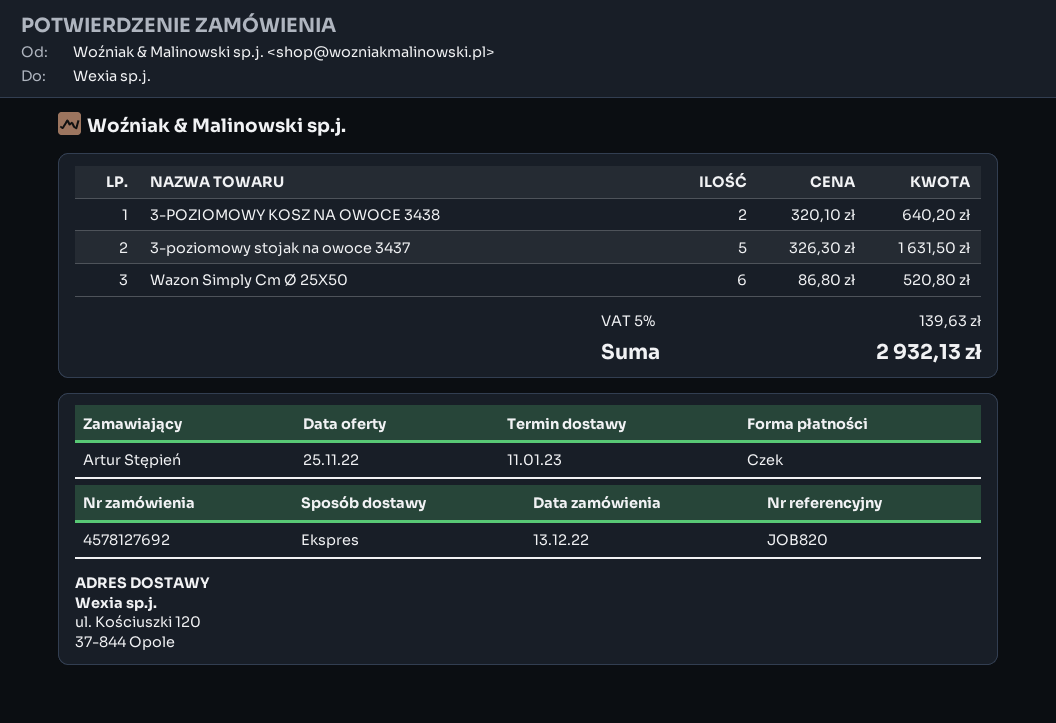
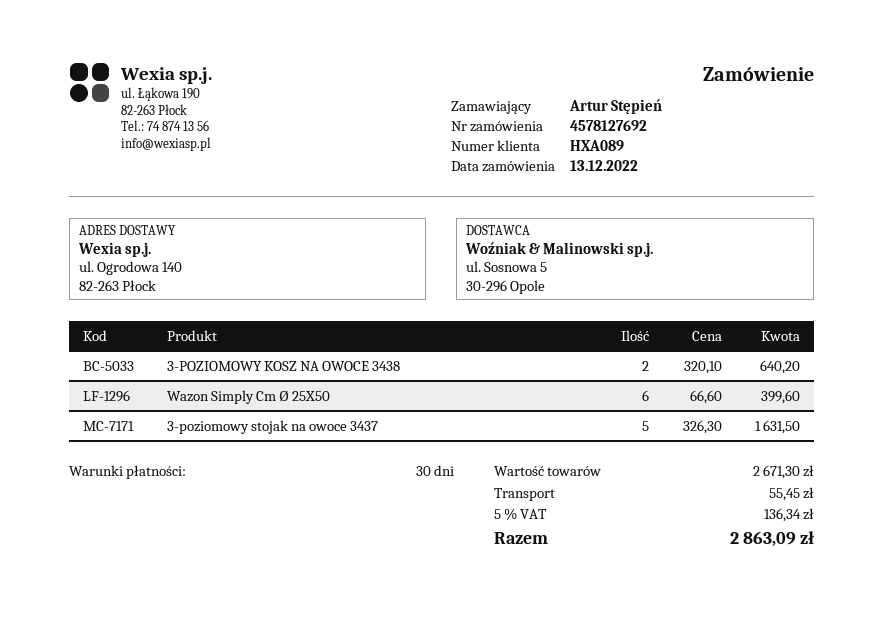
ship to: ul. Kościuszki 120, 37-844 Opole -> ul. Ogrodowa 140, 82-263 Płock
Wazon Simply Cm Ø 25X50: 6 x 86.80 = 520.80 -> 6 x 66.60 = 399.60
shipping: none -> 55.45
tax: 5% = 139.63 -> 5% = 136.34
total: 2932.13 -> 2863.09

